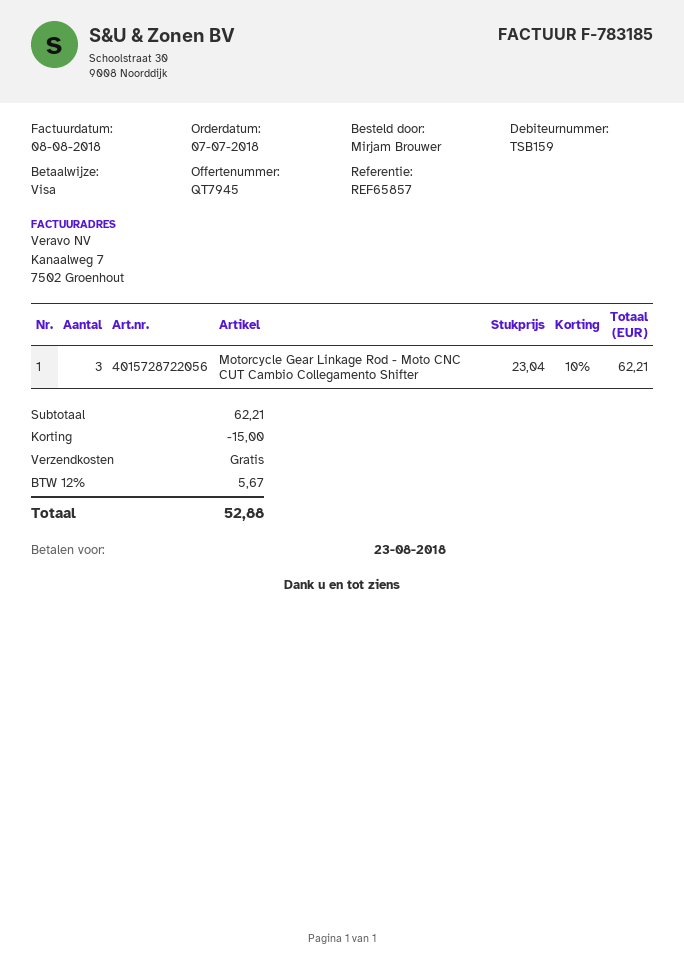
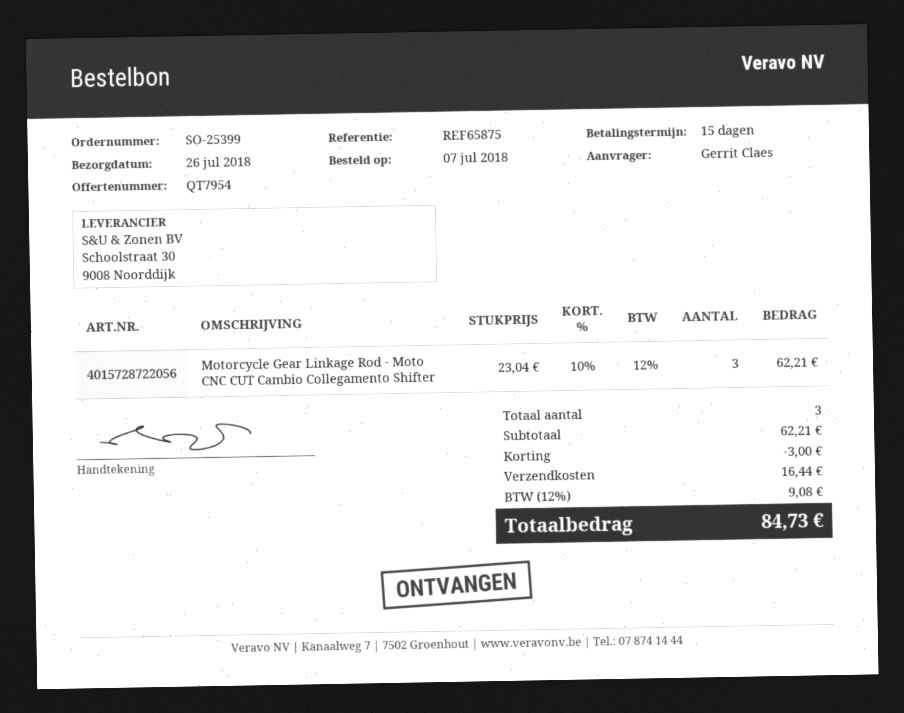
quote number: QT7945 -> QT7954
reference: REF65857 -> REF65875
ordered by: Mirjam Brouwer -> Gerrit Claes
discount: 15.00 -> 3.00
shipping: 0.00 -> 16.44
tax: 12% = 5.67 -> 12% = 9.08
total: 52.88 -> 84.73

